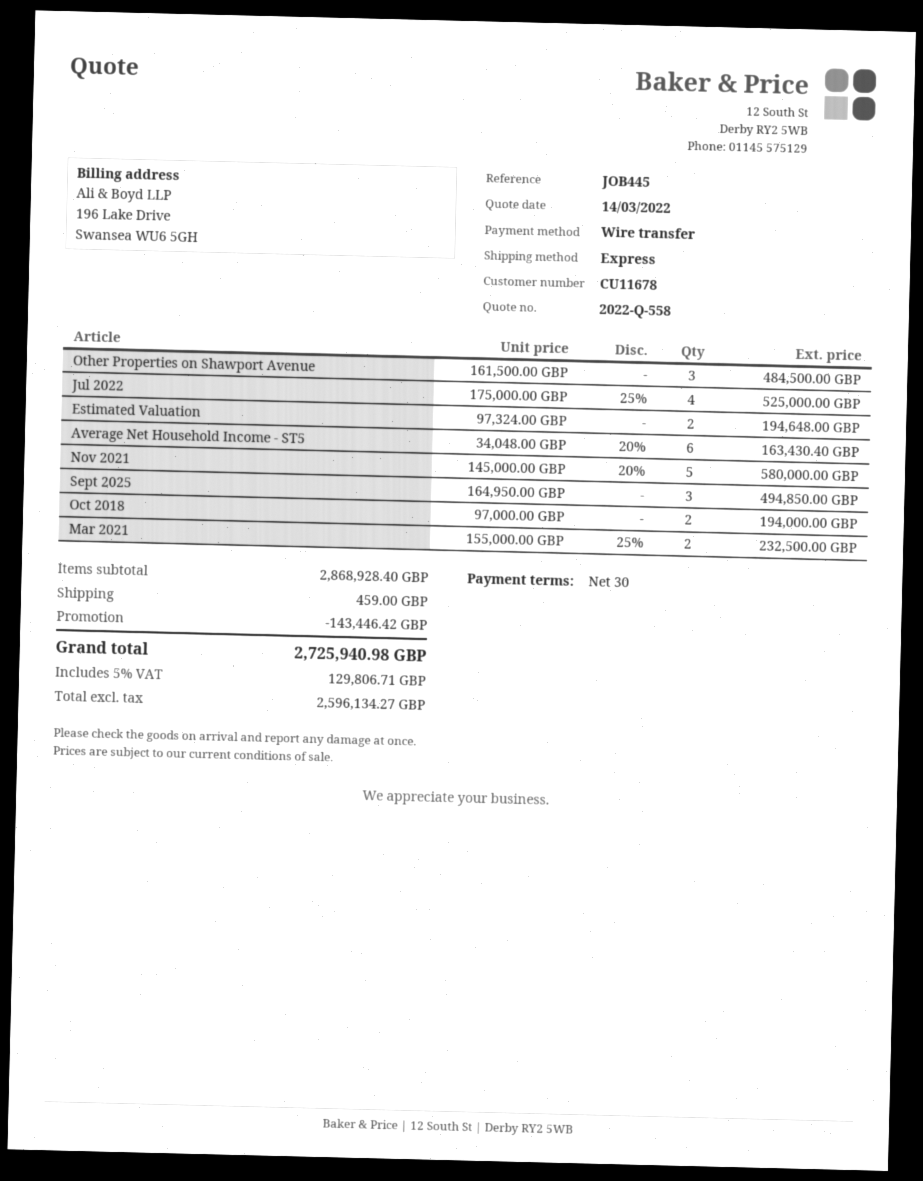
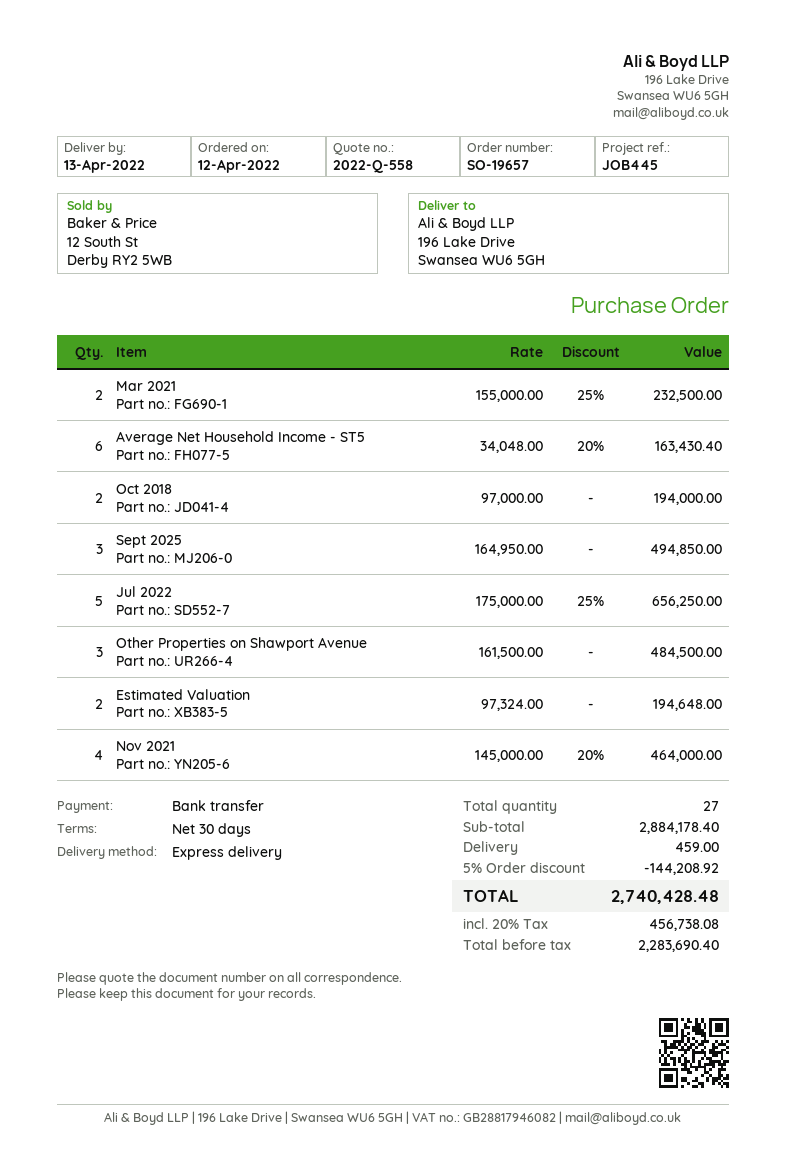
Jul 2022: 4 x 175000.00 - 25% = 525000.00 -> 5 x 175000.00 - 25% = 656250.00
Nov 2021: 5 x 145000.00 - 20% = 580000.00 -> 4 x 145000.00 - 20% = 464000.00
subtotal: 2868928.40 -> 2884178.40
discount: 143446.42 -> 144208.92
net: 2596134.27 -> 2283690.40
tax: 5% = 129806.71 -> 20% = 456738.08
total: 2725940.98 -> 2740428.48

